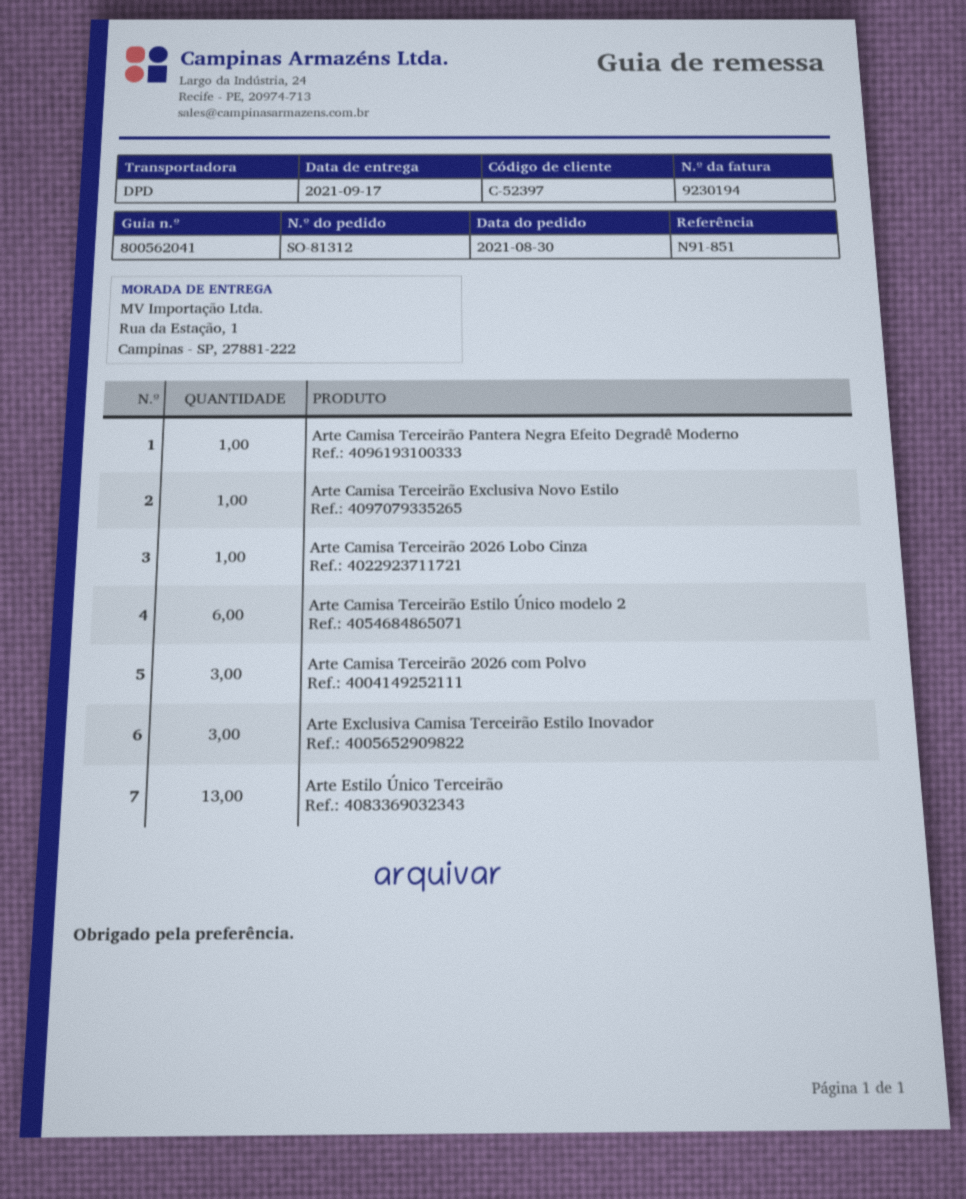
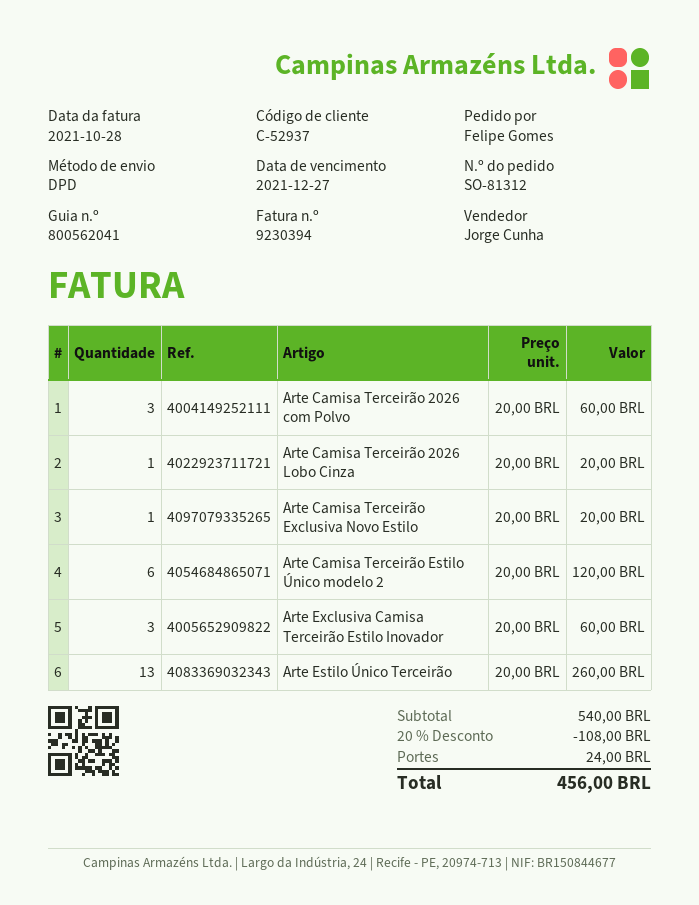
invoice number: 9230194 -> 9230394
customer number: C-52397 -> C-52937
Arte Camisa Terceirão Pantera Negra Efeito Degradê Moderno: 1 -> none

